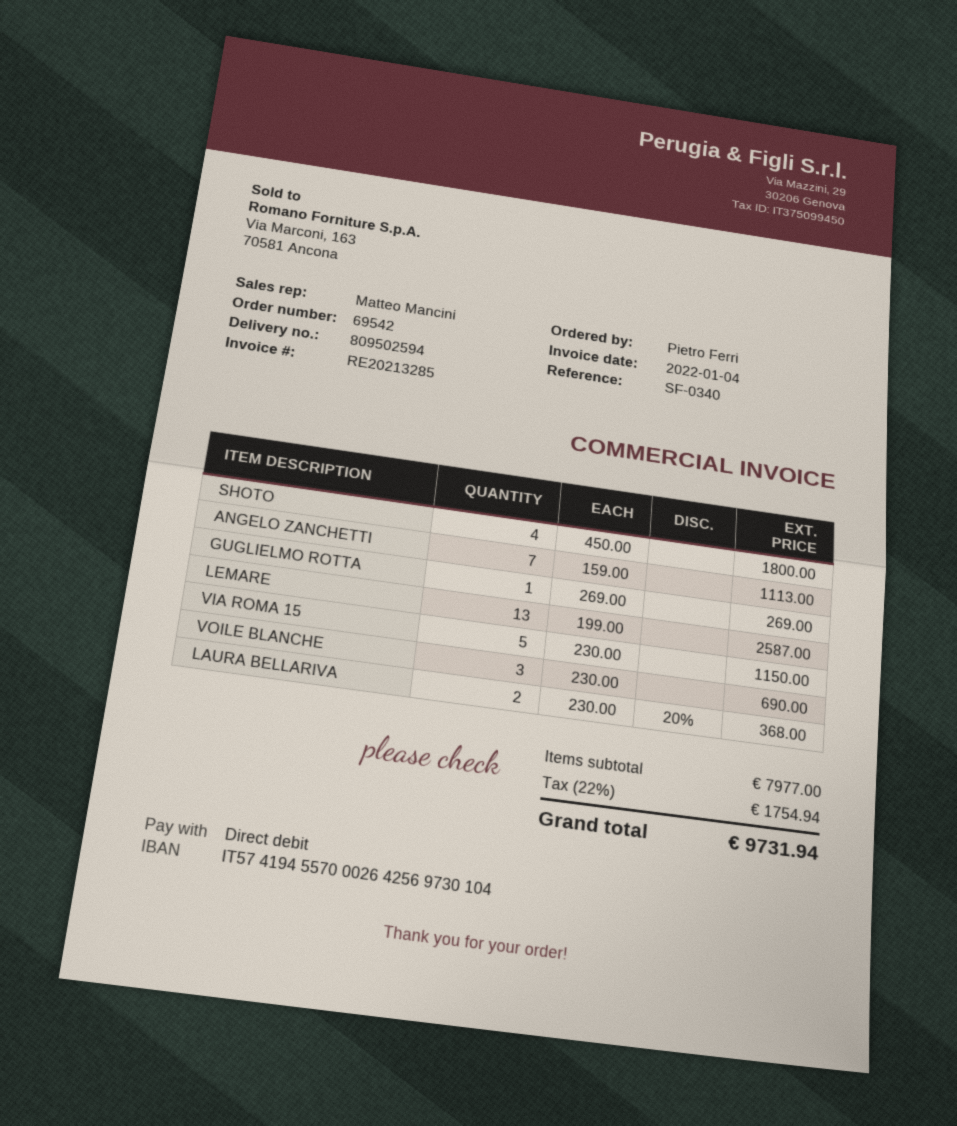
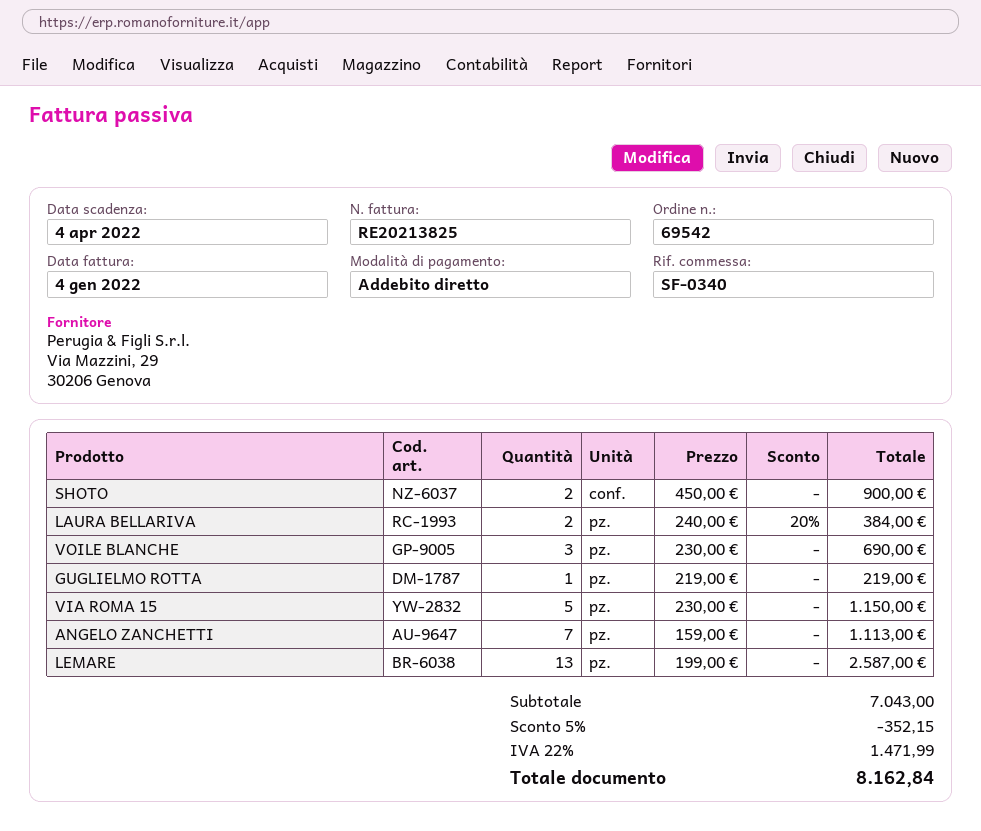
invoice number: RE20213285 -> RE20213825
SHOTO: 4 x 450.00 = 1800.00 -> 2 x 450.00 = 900.00
GUGLIELMO ROTTA: 1 x 269.00 = 269.00 -> 1 x 219.00 = 219.00
LAURA BELLARIVA: 2 x 230.00 - 20% = 368.00 -> 2 x 240.00 - 20% = 384.00
subtotal: 7977.00 -> 7043.00
discount: none -> 5% = 352.15
tax: 22% = 1754.94 -> 22% = 1471.99
total: 9731.94 -> 8162.84

